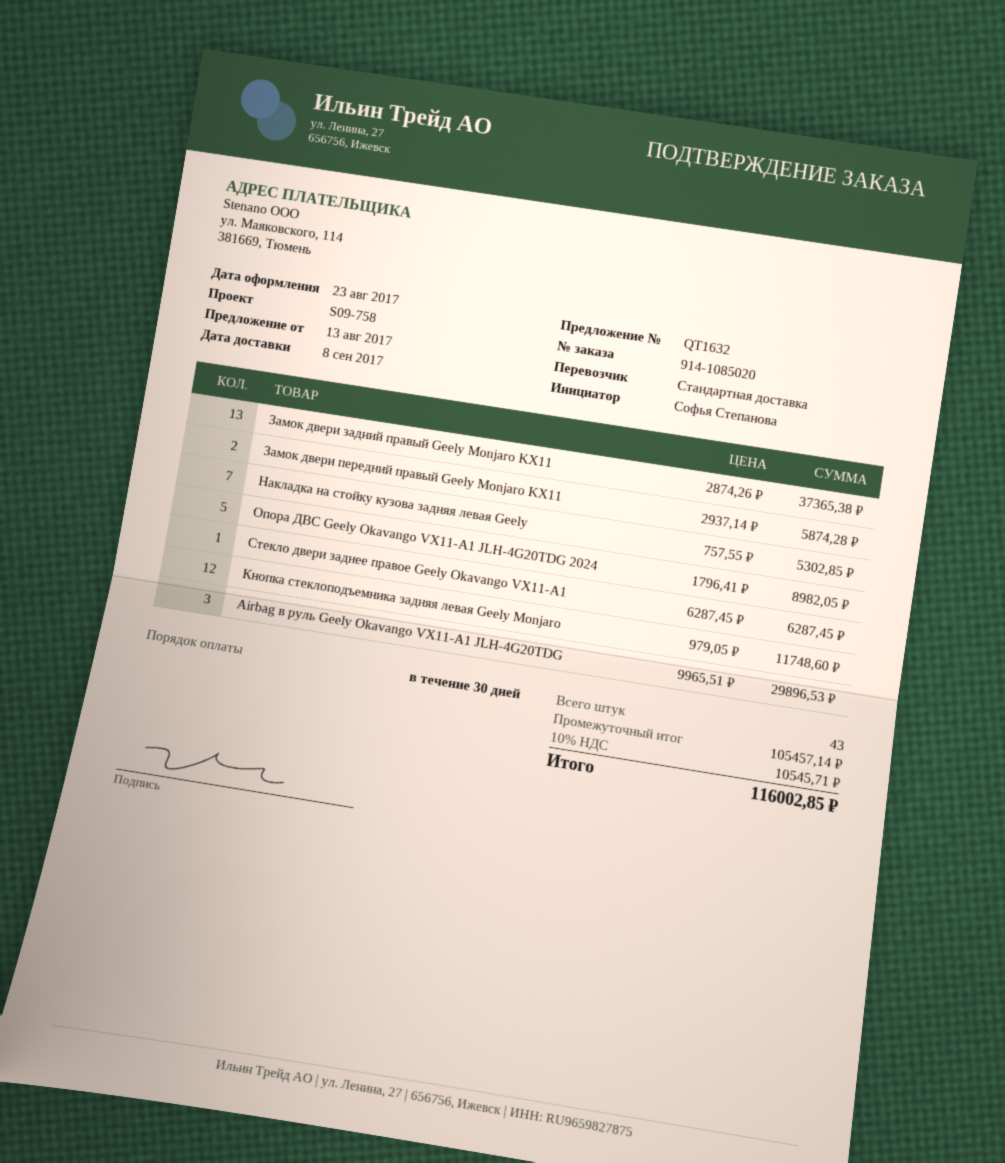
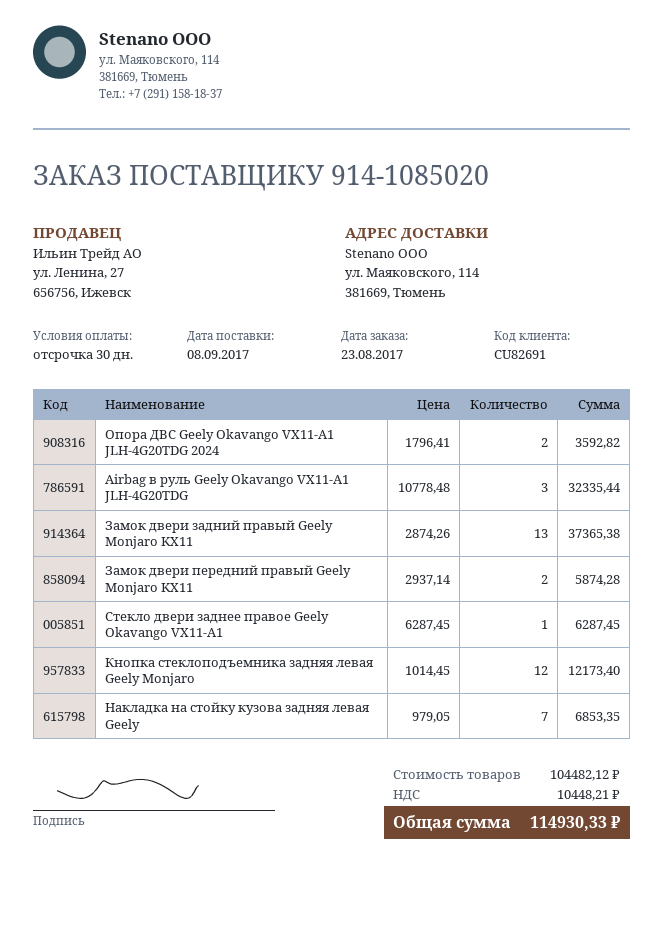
Накладка на стойку кузова задняя левая Geely: 7 x 757.55 = 5302.85 -> 7 x 979.05 = 6853.35
Опора ДВС Geely Okavango VX11-A1 JLH-4G20TDG 2024: 5 x 1796.41 = 8982.05 -> 2 x 1796.41 = 3592.82
Кнопка стеклоподъемника задняя левая Geely Monjaro: 12 x 979.05 = 11748.60 -> 12 x 1014.45 = 12173.40
Airbag в руль Geely Okavango VX11-A1 JLH-4G20TDG: 3 x 9965.51 = 29896.53 -> 3 x 10778.48 = 32335.44
subtotal: 105457.14 -> 104482.12
tax: 10545.71 -> 10448.21
total: 116002.85 -> 114930.33

